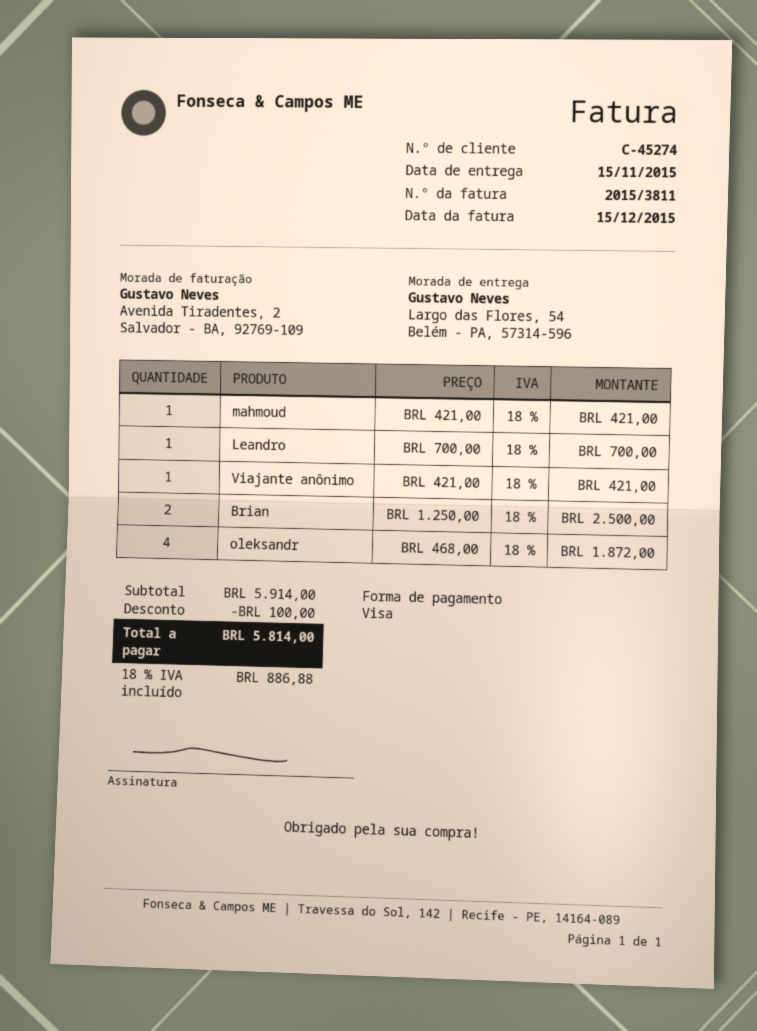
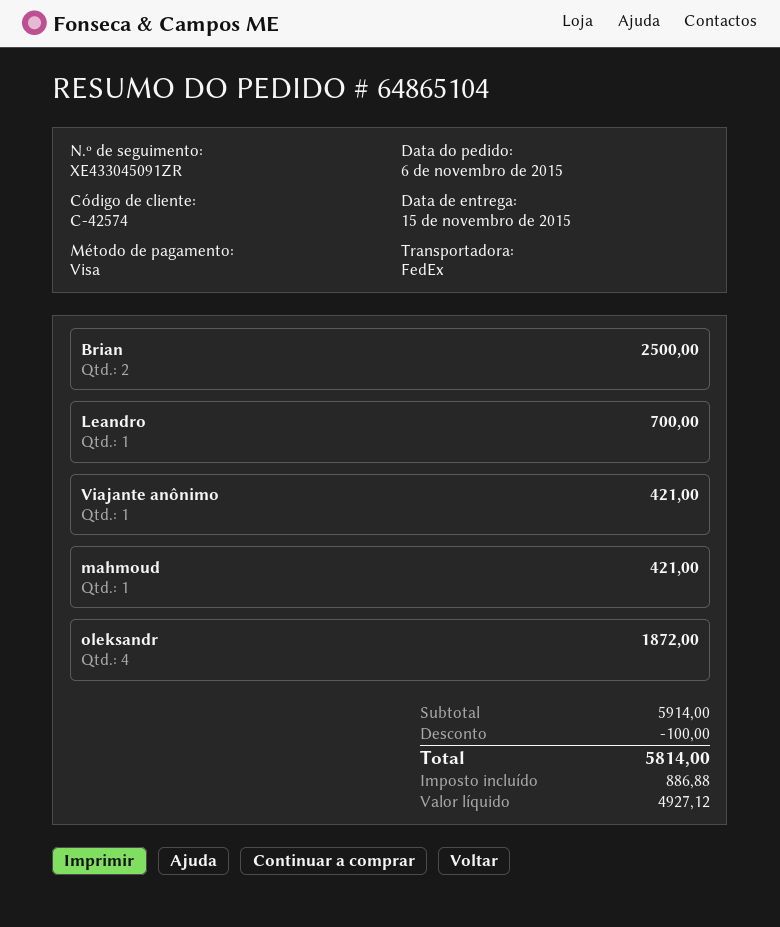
customer number: C-45274 -> C-42574

